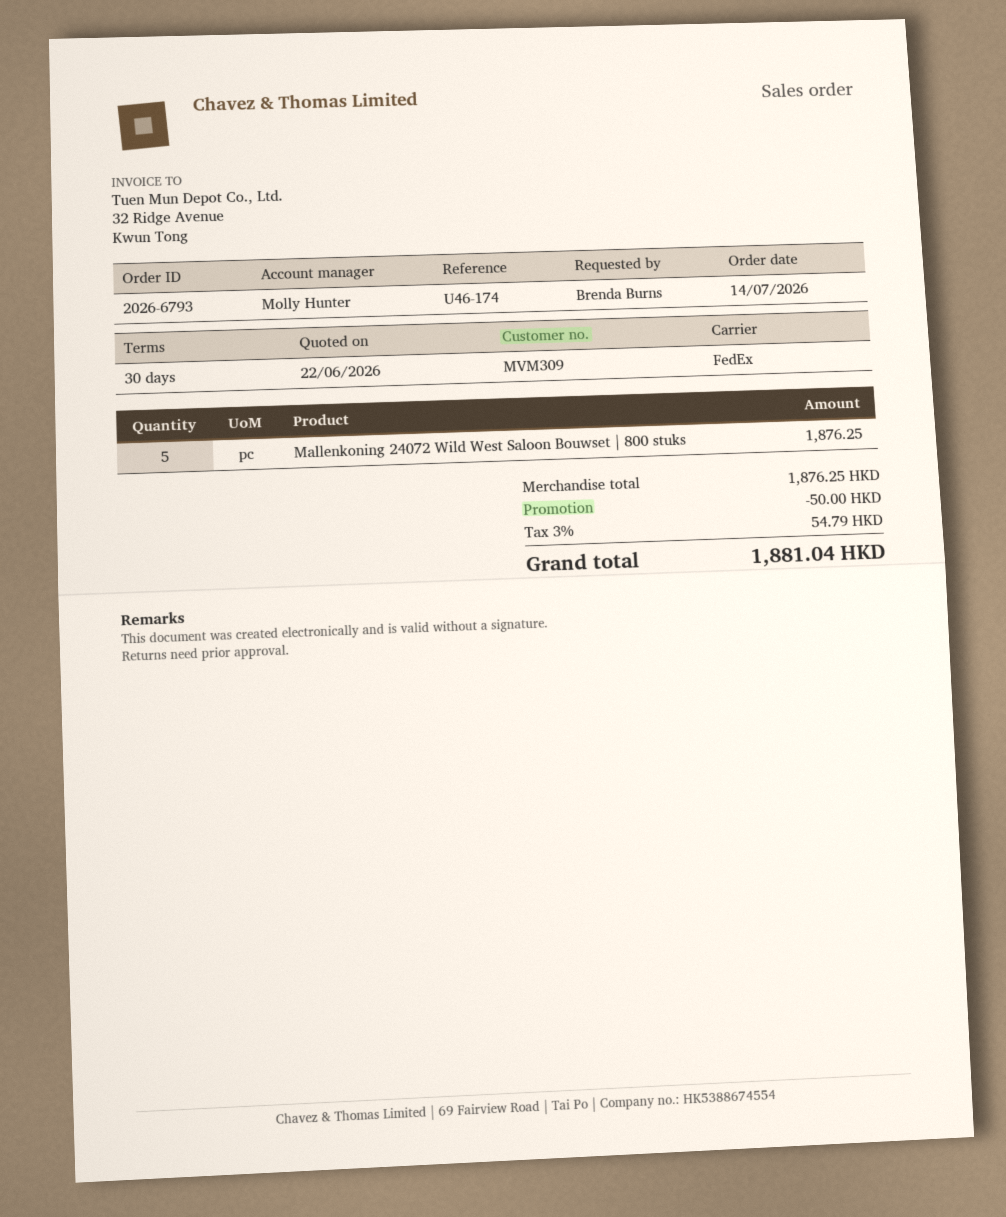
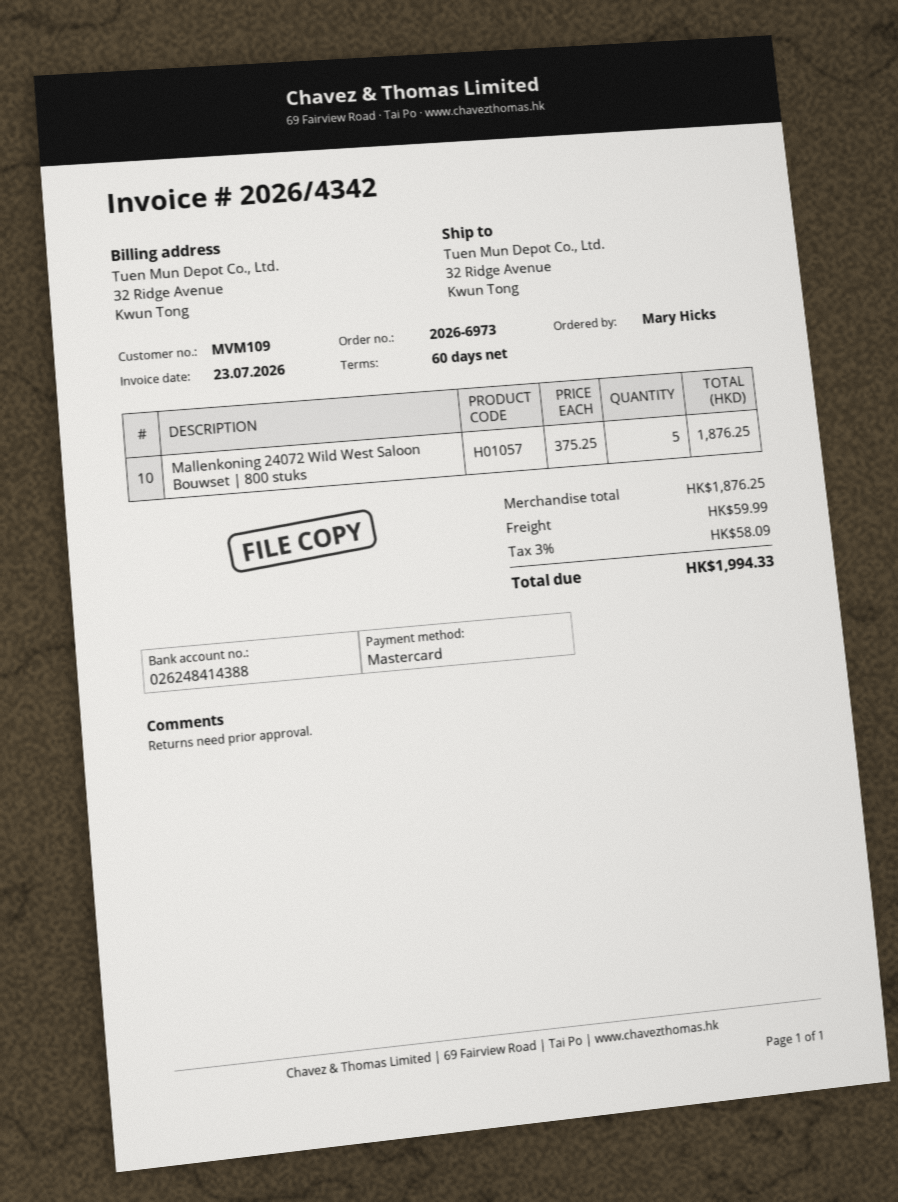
order number: 2026-6793 -> 2026-6973
payment terms: 30 days -> 60 days
customer number: MVM309 -> MVM109
ordered by: Brenda Burns -> Mary Hicks
discount: 50.00 -> none
shipping: none -> 59.99
tax: 3% = 54.79 -> 3% = 58.09
total: 1881.04 -> 1994.33

